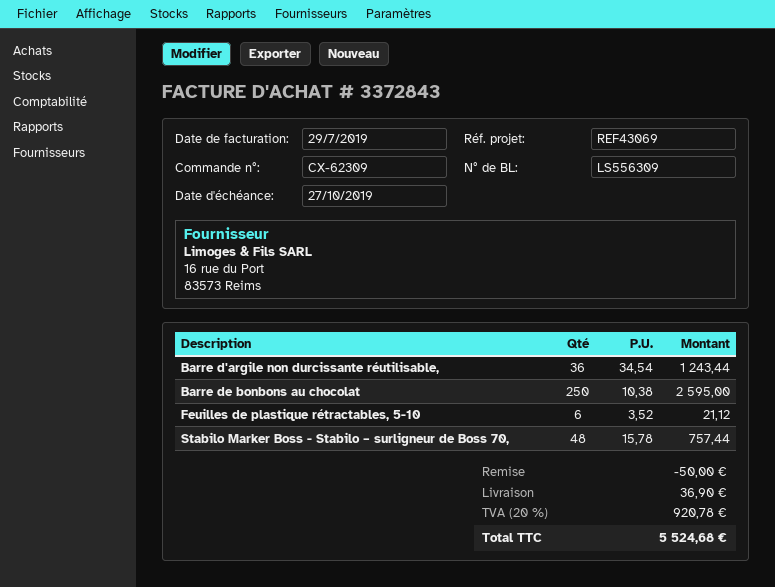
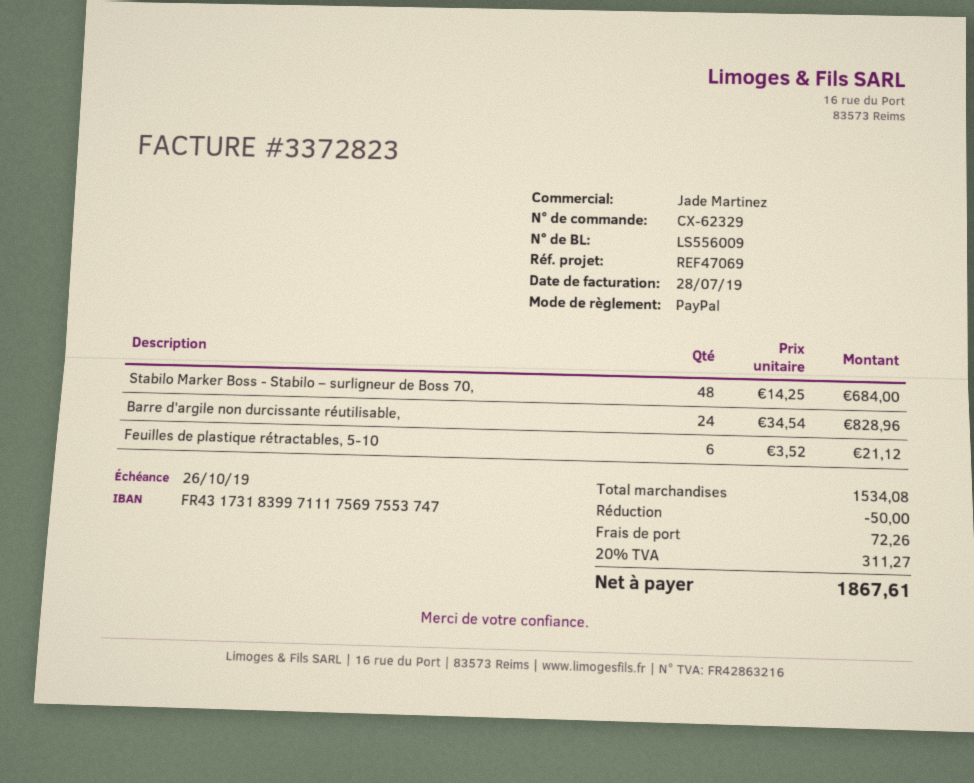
order number: CX-62309 -> CX-62329
delivery note number: LS556309 -> LS556009
invoice number: 3372843 -> 3372823
invoice date: 2019-07-29 -> 2019-07-28
due date: 2019-10-27 -> 2019-10-26
reference: REF43069 -> REF47069
Barre d'argile non durcissante réutilisable,: 36 x 34.54 = 1243.44 -> 24 x 34.54 = 828.96
Barre de bonbons au chocolat: 250 x 10.38 = 2595.00 -> none
Stabilo Marker Boss - Stabilo – surligneur de Boss 70,: 48 x 15.78 = 757.44 -> 48 x 14.25 = 684.00
shipping: 36.90 -> 72.26
tax: 20% = 920.78 -> 20% = 311.27
total: 5524.68 -> 1867.61

